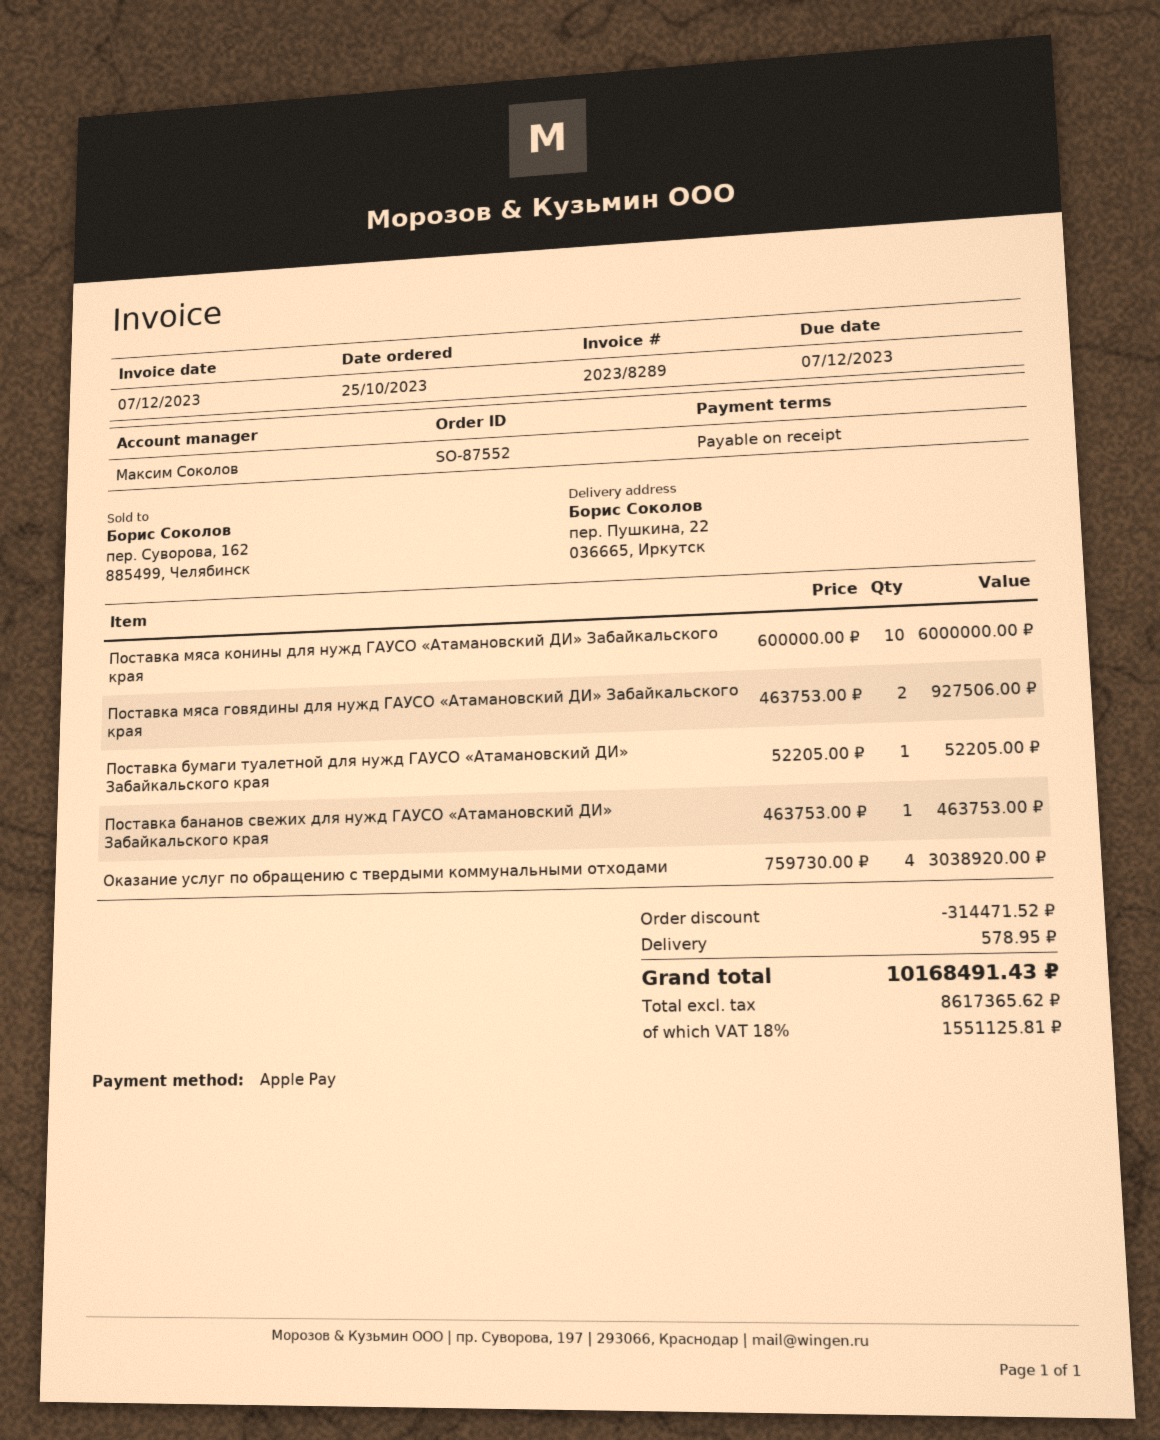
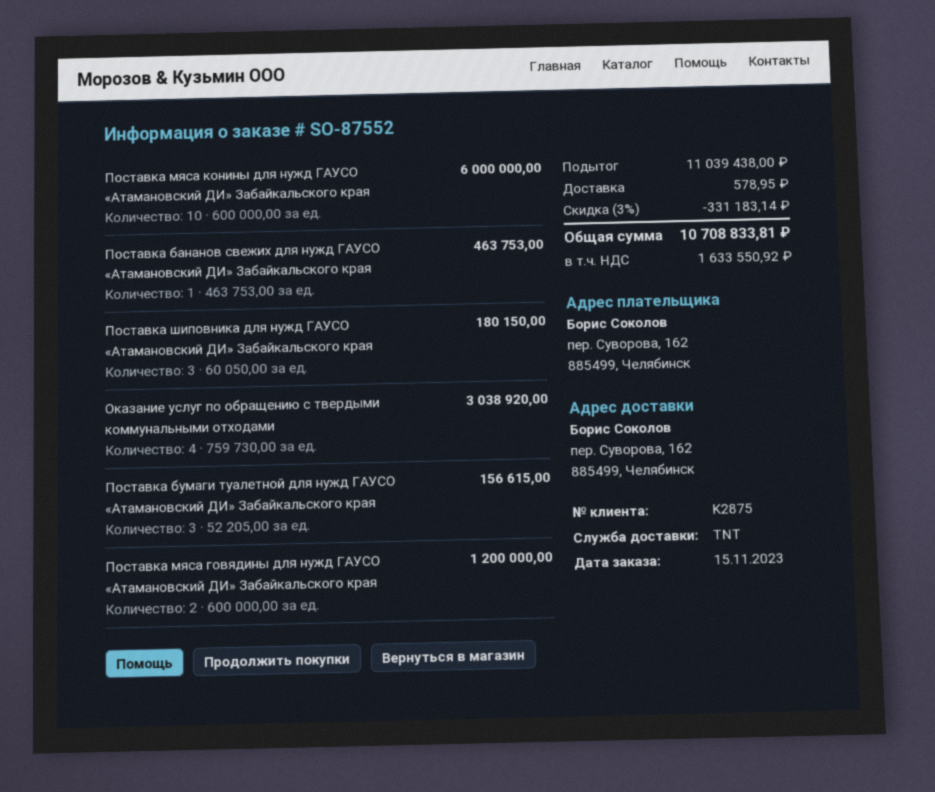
order date: 2023-10-25 -> 2023-11-15
ship to: пер. Пушкина, 22, 036665, Иркутск -> пер. Суворова, 162, 885499, Челябинск
Поставка мяса говядины для нужд ГАУСО «Атамановский ДИ» Забайкальского края: 2 x 463753.00 = 927506.00 -> 2 x 600000.00 = 1200000.00
Поставка бумаги туалетной для нужд ГАУСО «Атамановский ДИ» Забайкальского края: 1 x 52205.00 = 52205.00 -> 3 x 52205.00 = 156615.00
Поставка шиповника для нужд ГАУСО «Атамановский ДИ» Забайкальского края: none -> 3 x 60050.00 = 180150.00
discount: 314471.52 -> 331183.14
tax: 1551125.81 -> 1633550.92
total: 10168491.43 -> 10708833.81

